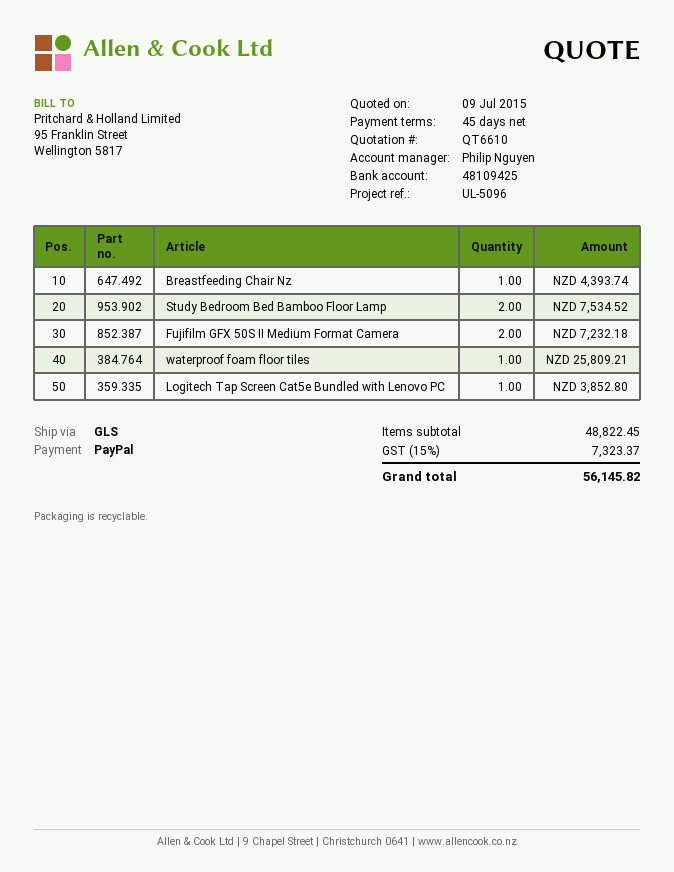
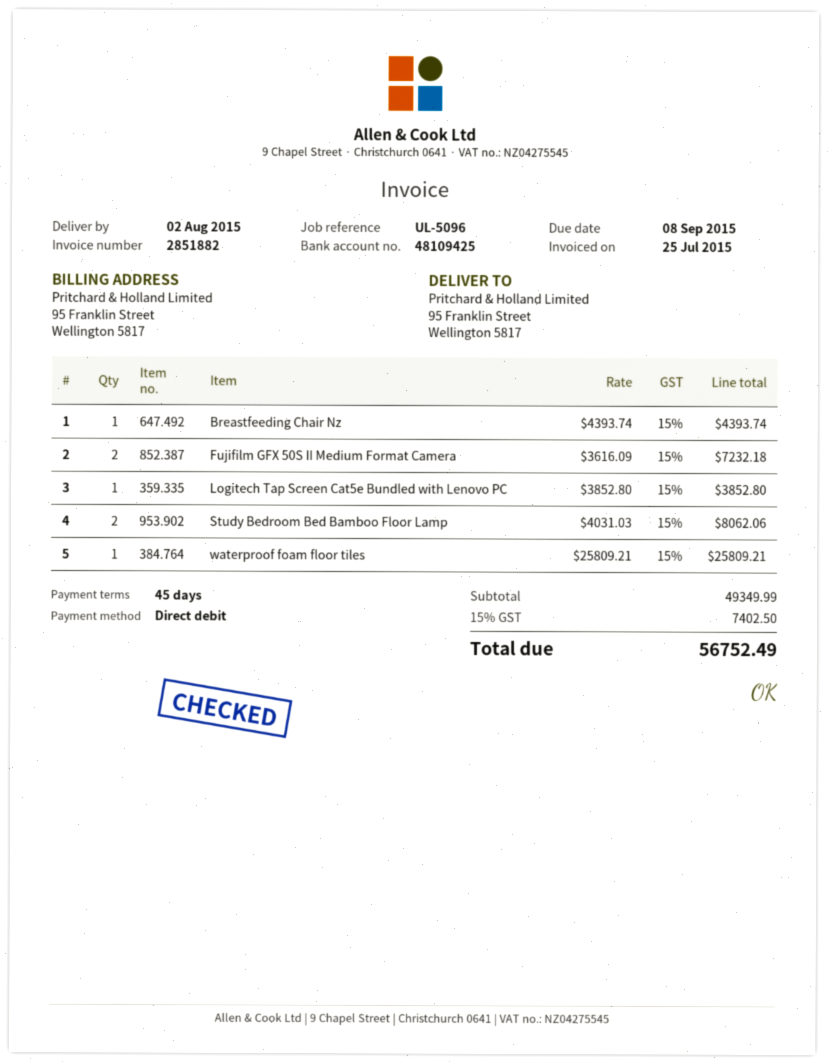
payment method: PayPal -> direct debit
Study Bedroom Bed Bamboo Floor Lamp: 2 for 7534.52 -> 2 for 8062.06
subtotal: 48822.45 -> 49349.99
tax: 15% = 7323.37 -> 15% = 7402.50
total: 56145.82 -> 56752.49

